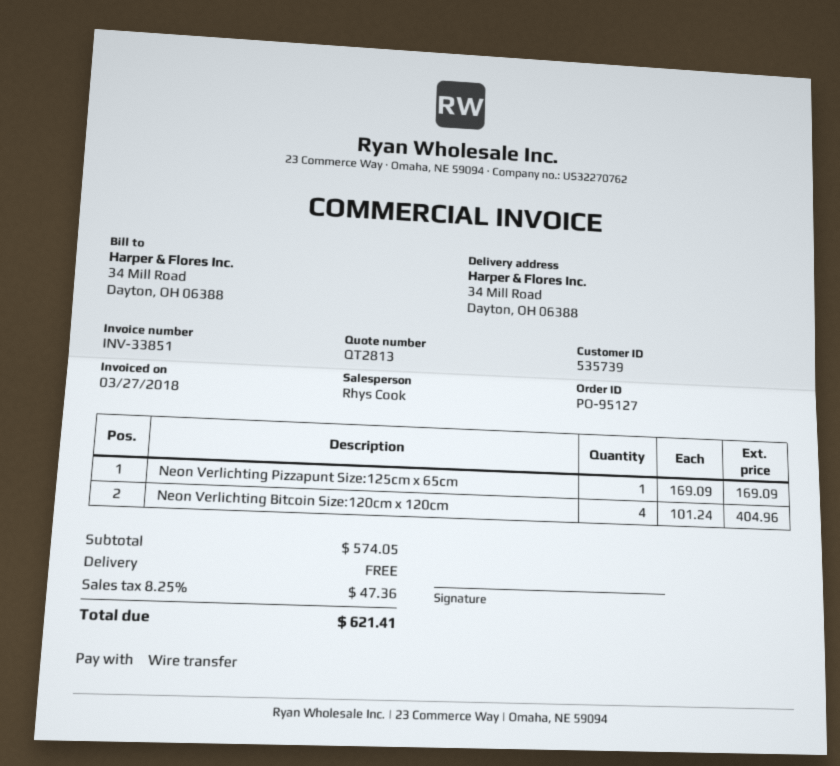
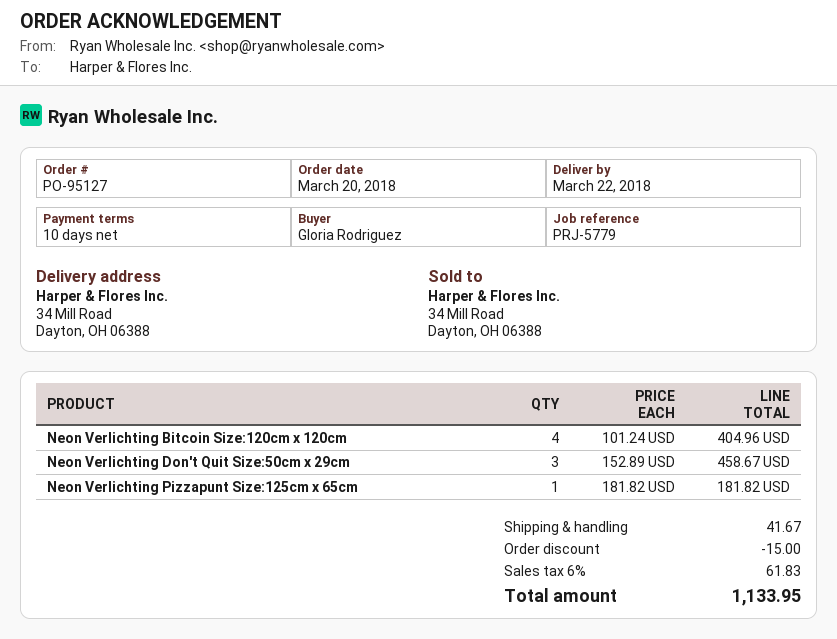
Neon Verlichting Pizzapunt Size:125cm x 65cm: 1 x 169.09 = 169.09 -> 1 x 181.82 = 181.82
Neon Verlichting Don't Quit Size:50cm x 29cm: none -> 3 x 152.89 = 458.67
discount: none -> 15.00
shipping: 0.00 -> 41.67
tax: 8.25% = 47.36 -> 6% = 61.83
total: 621.41 -> 1133.95

